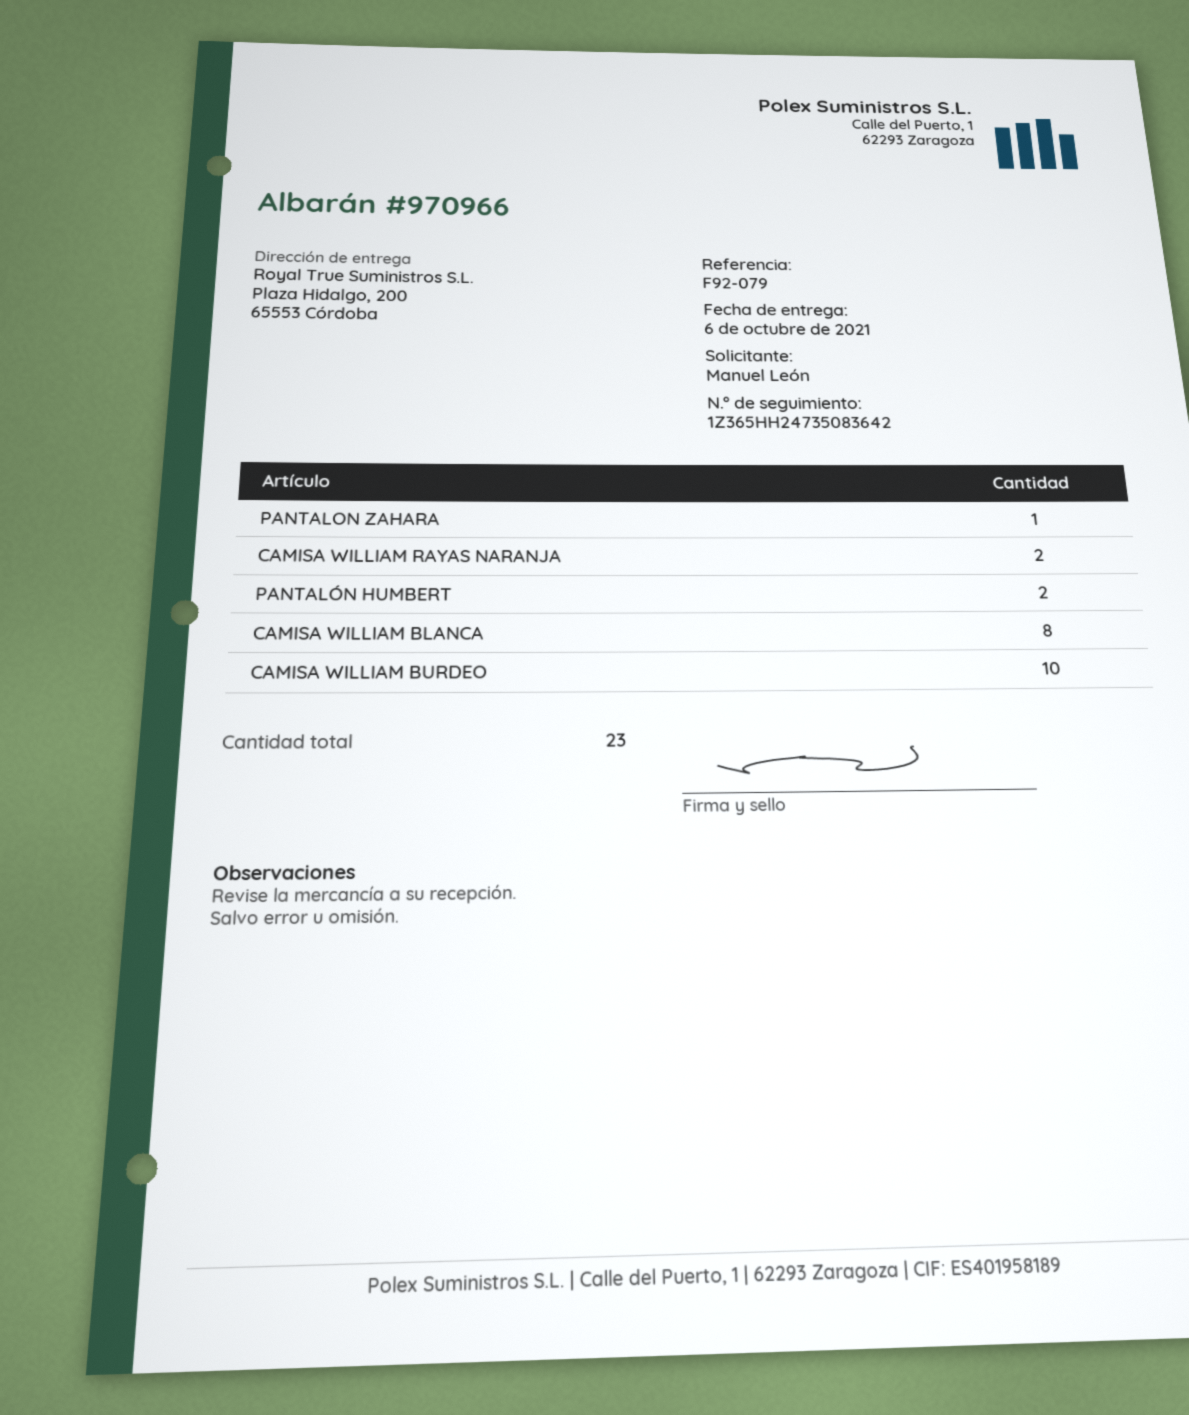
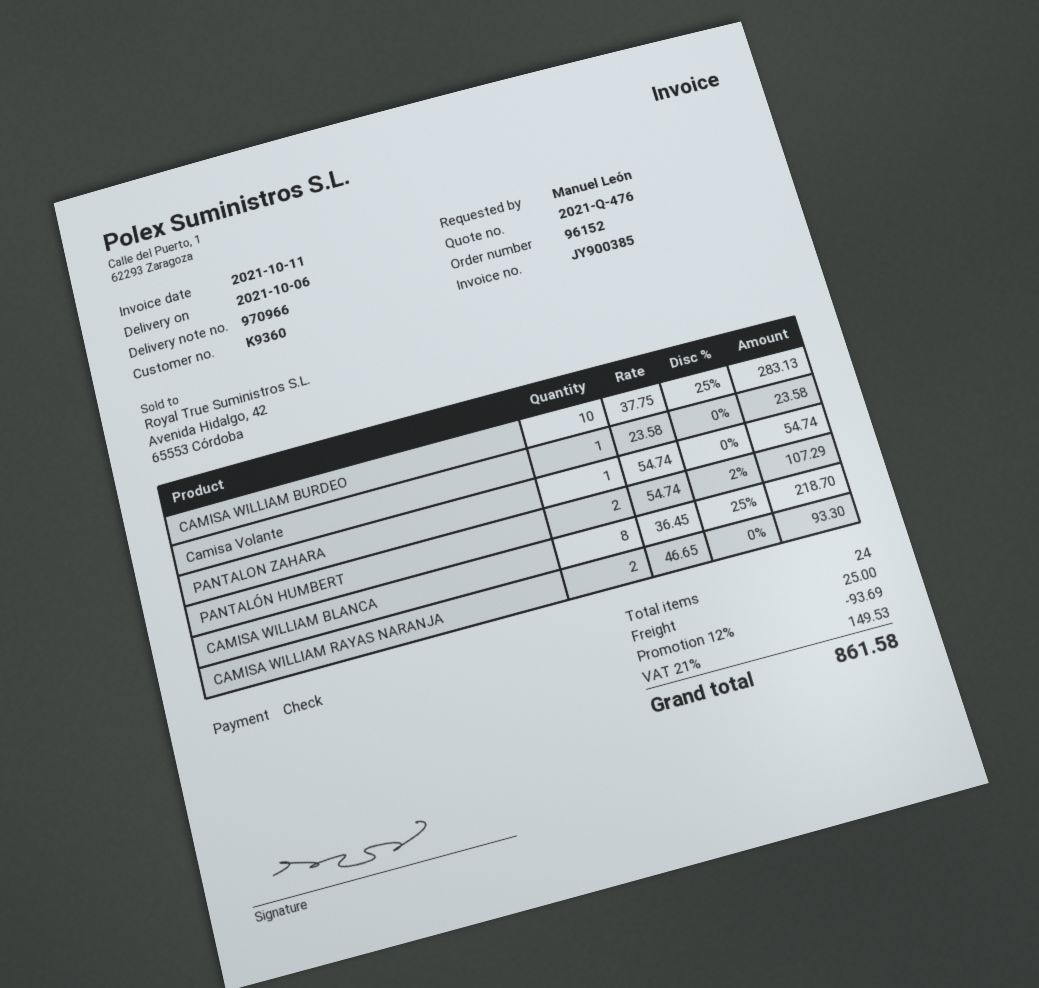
Camisa Volante: none -> 1
total quantity: 23 -> 24

